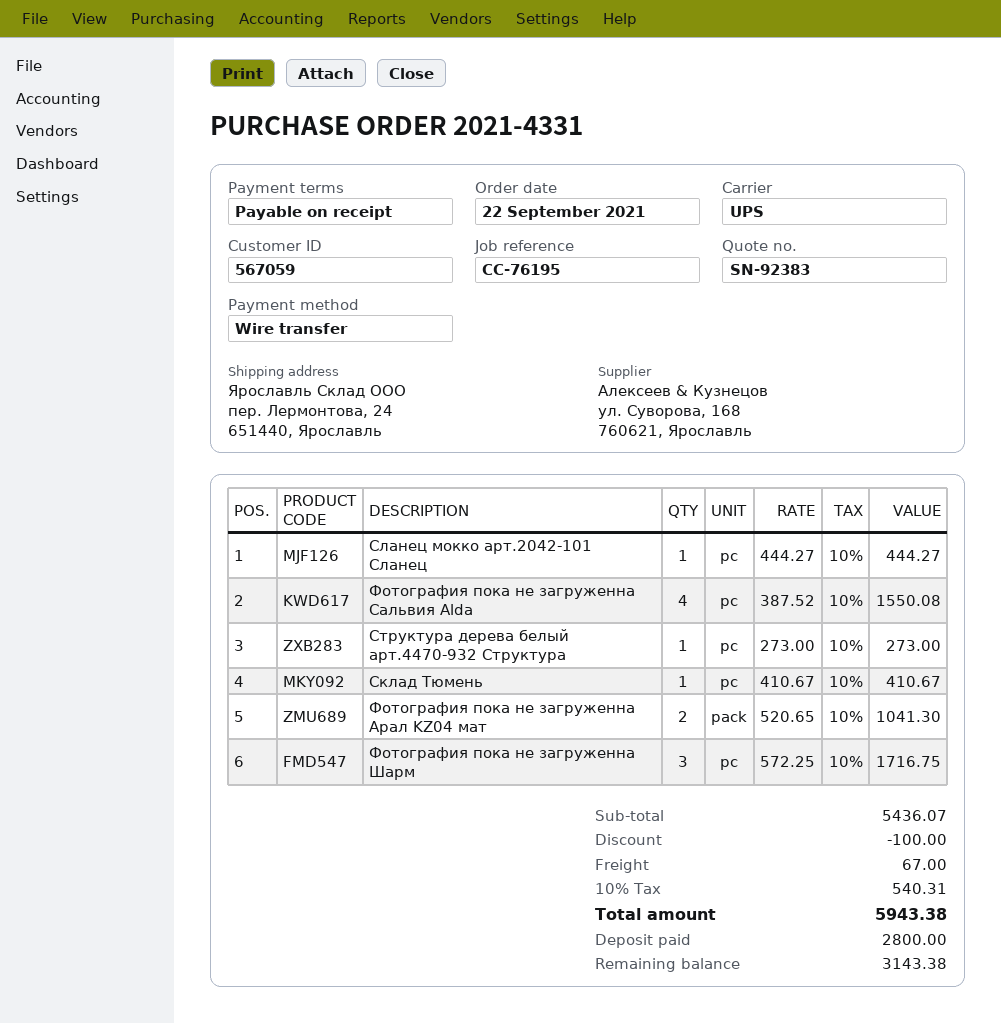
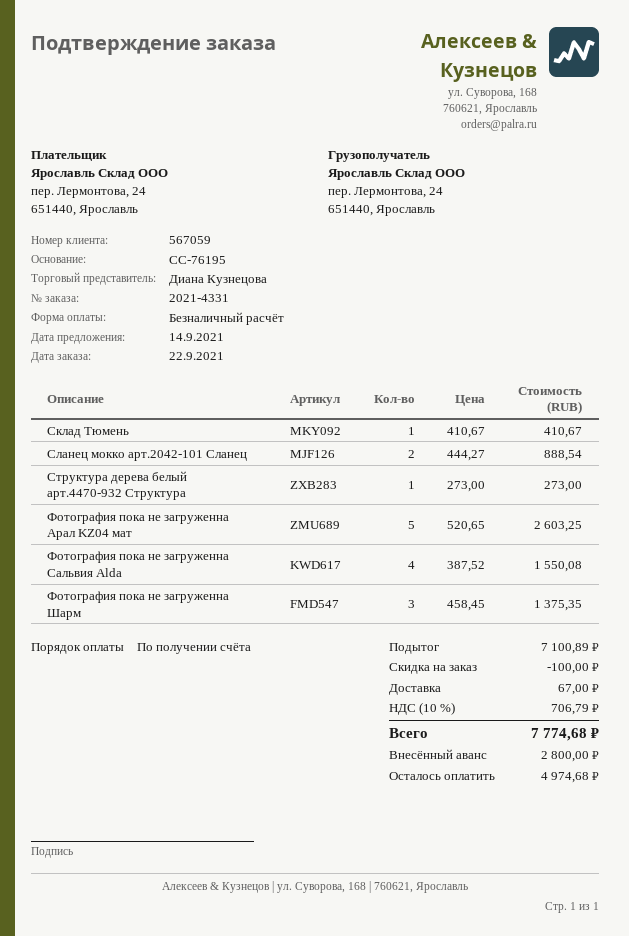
Сланец мокко арт.2042-101 Сланец: 1 x 444.27 = 444.27 -> 2 x 444.27 = 888.54
Фотография пока не загруженна Арал KZ04 мат: 2 x 520.65 = 1041.30 -> 5 x 520.65 = 2603.25
Фотография пока не загруженна Шарм: 3 x 572.25 = 1716.75 -> 3 x 458.45 = 1375.35
subtotal: 5436.07 -> 7100.89
tax: 10% = 540.31 -> 10% = 706.79
total: 5943.38 -> 7774.68
balance: 3143.38 -> 4974.68

